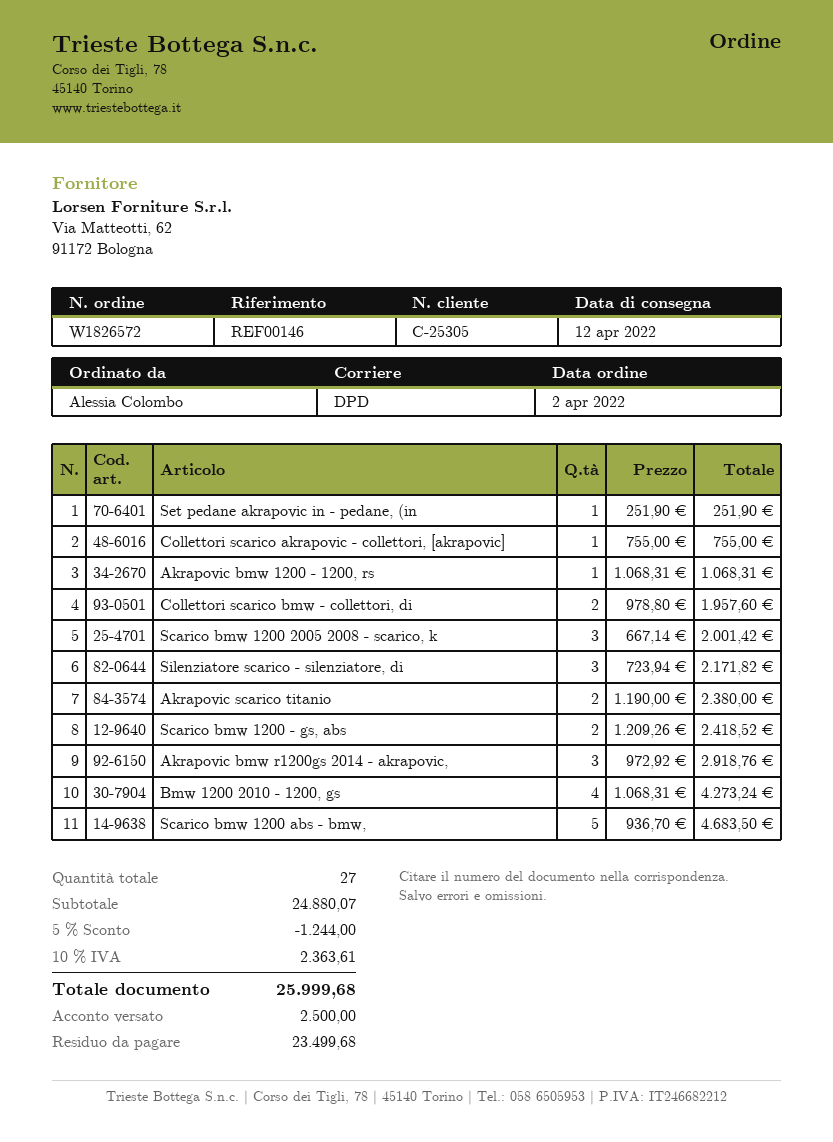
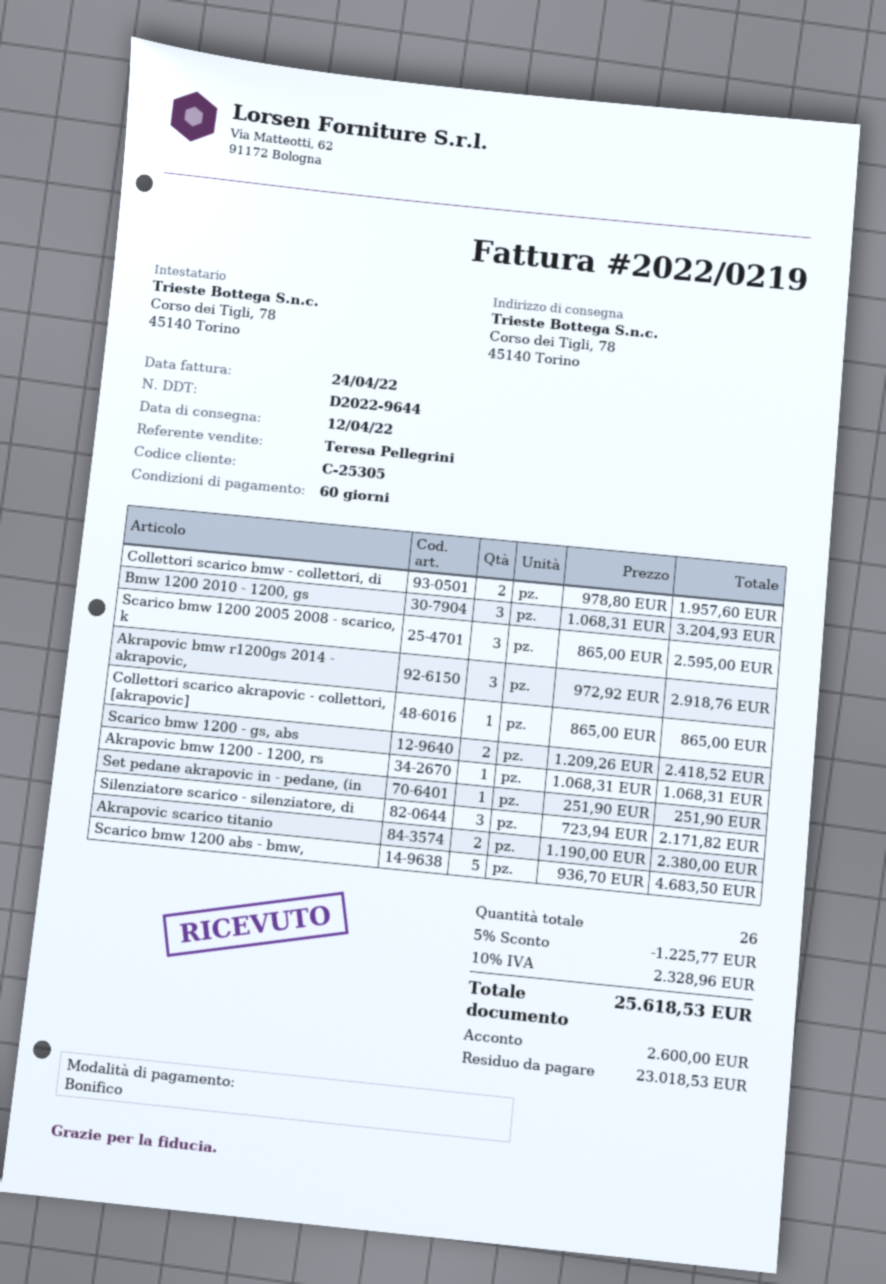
Collettori scarico akrapovic - collettori, [akrapovic]: 1 x 755.00 = 755.00 -> 1 x 865.00 = 865.00
Scarico bmw 1200 2005 2008 - scarico, k: 3 x 667.14 = 2001.42 -> 3 x 865.00 = 2595.00
Bmw 1200 2010 - 1200, gs: 4 x 1068.31 = 4273.24 -> 3 x 1068.31 = 3204.93
total quantity: 27 -> 26
discount: 5% = 1244.00 -> 5% = 1225.77
tax: 10% = 2363.61 -> 10% = 2328.96
total: 25999.68 -> 25618.53
deposit: 2500.00 -> 2600.00
balance: 23499.68 -> 23018.53

